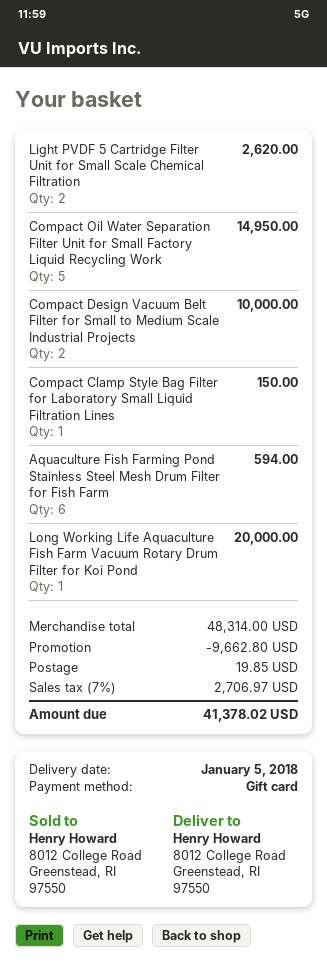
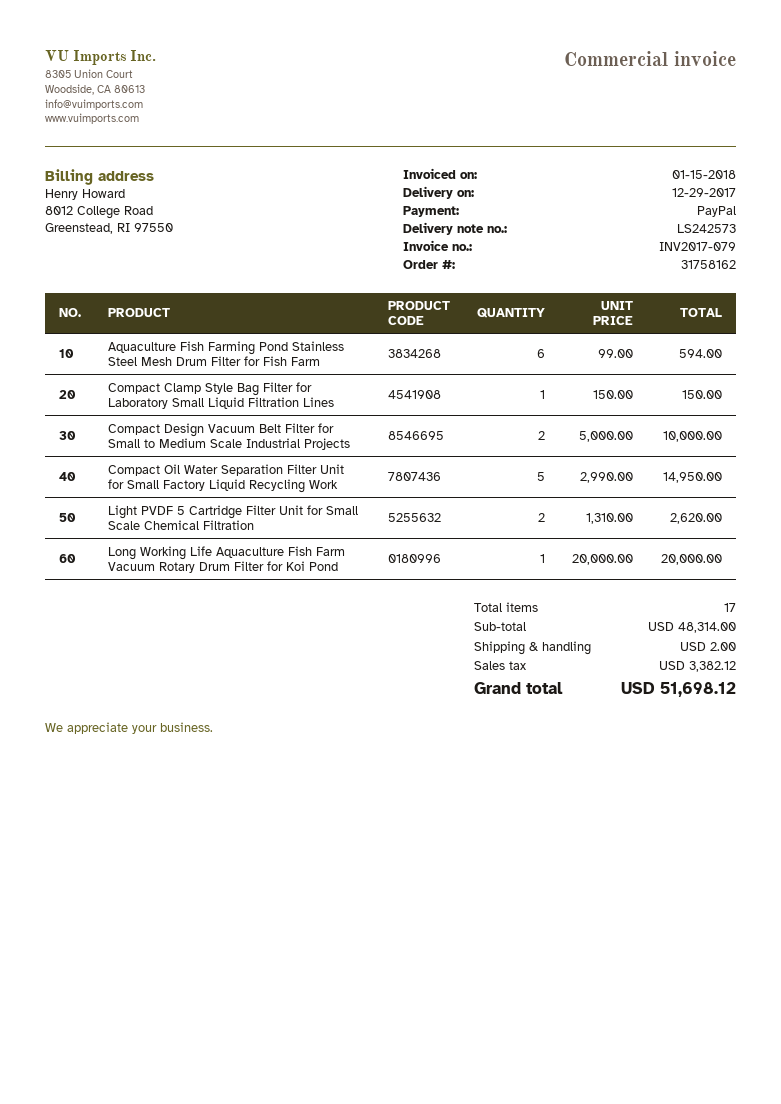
delivery date: 2018-01-05 -> 2017-12-29
payment method: gift card -> PayPal
discount: 9662.80 -> none
shipping: 19.85 -> 2.00
tax: 2706.97 -> 3382.12
total: 41378.02 -> 51698.12

